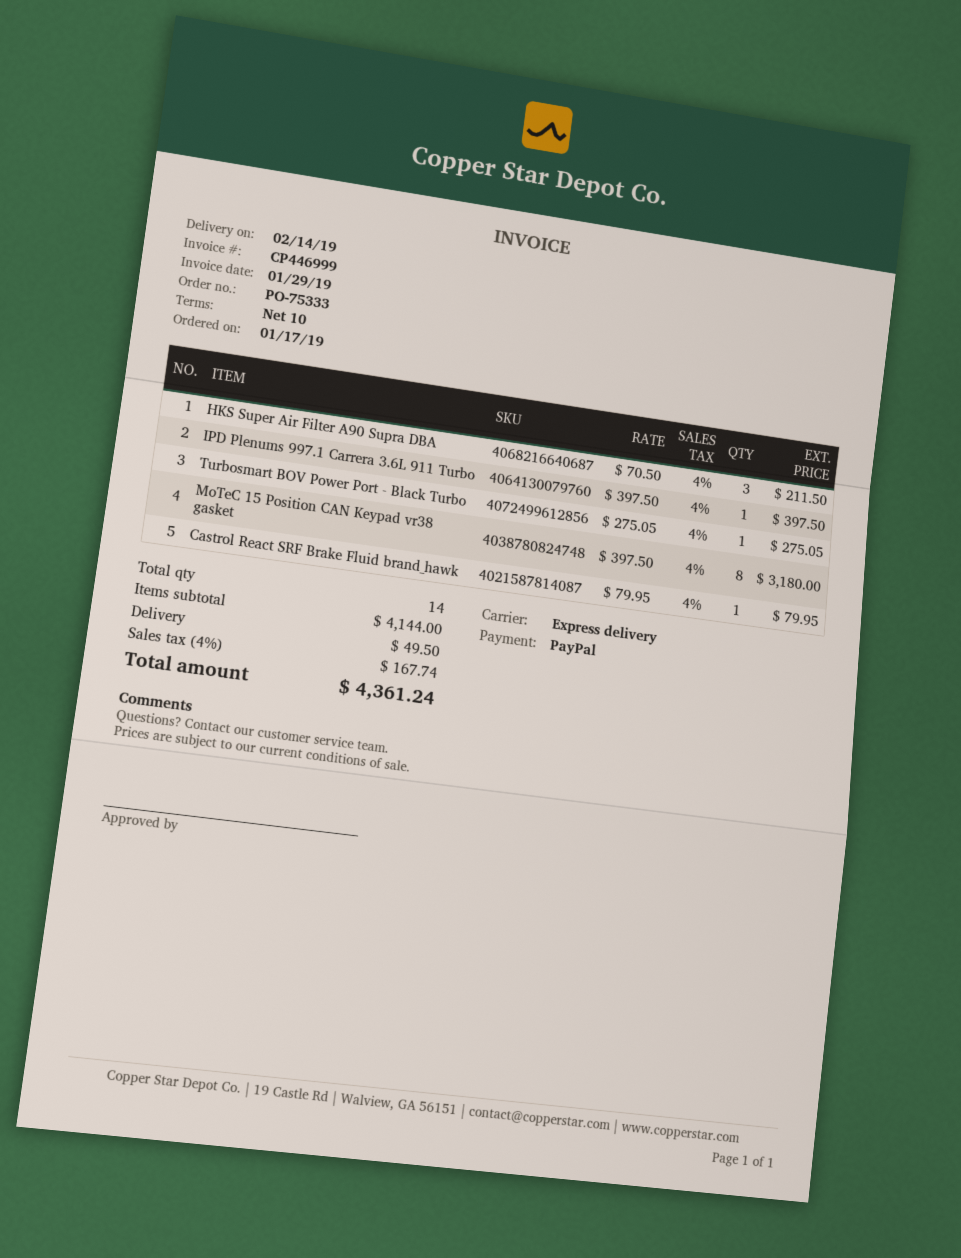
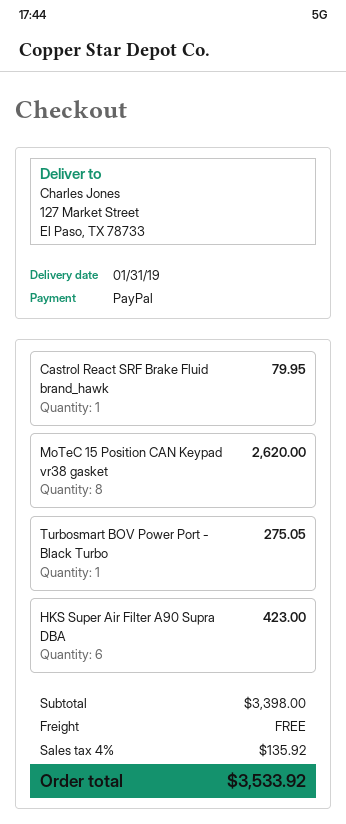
delivery date: 2019-02-14 -> 2019-01-31
HKS Super Air Filter A90 Supra DBA: 3 for 211.50 -> 6 for 423.00
IPD Plenums 997.1 Carrera 3.6L 911 Turbo: 1 for 397.50 -> none
MoTeC 15 Position CAN Keypad vr38 gasket: 8 for 3180.00 -> 8 for 2620.00
subtotal: 4144.00 -> 3398.00
shipping: 49.50 -> 0.00
tax: 4% = 167.74 -> 4% = 135.92
total: 4361.24 -> 3533.92

